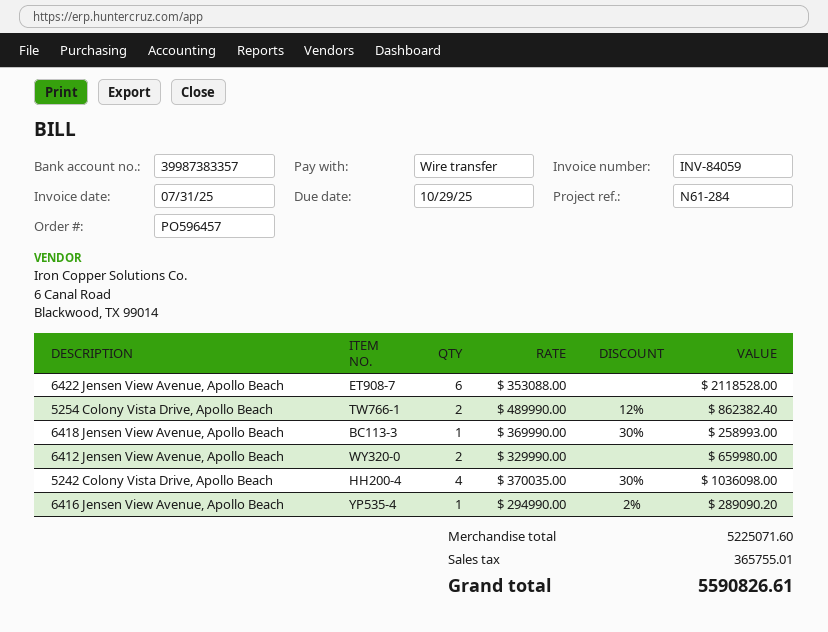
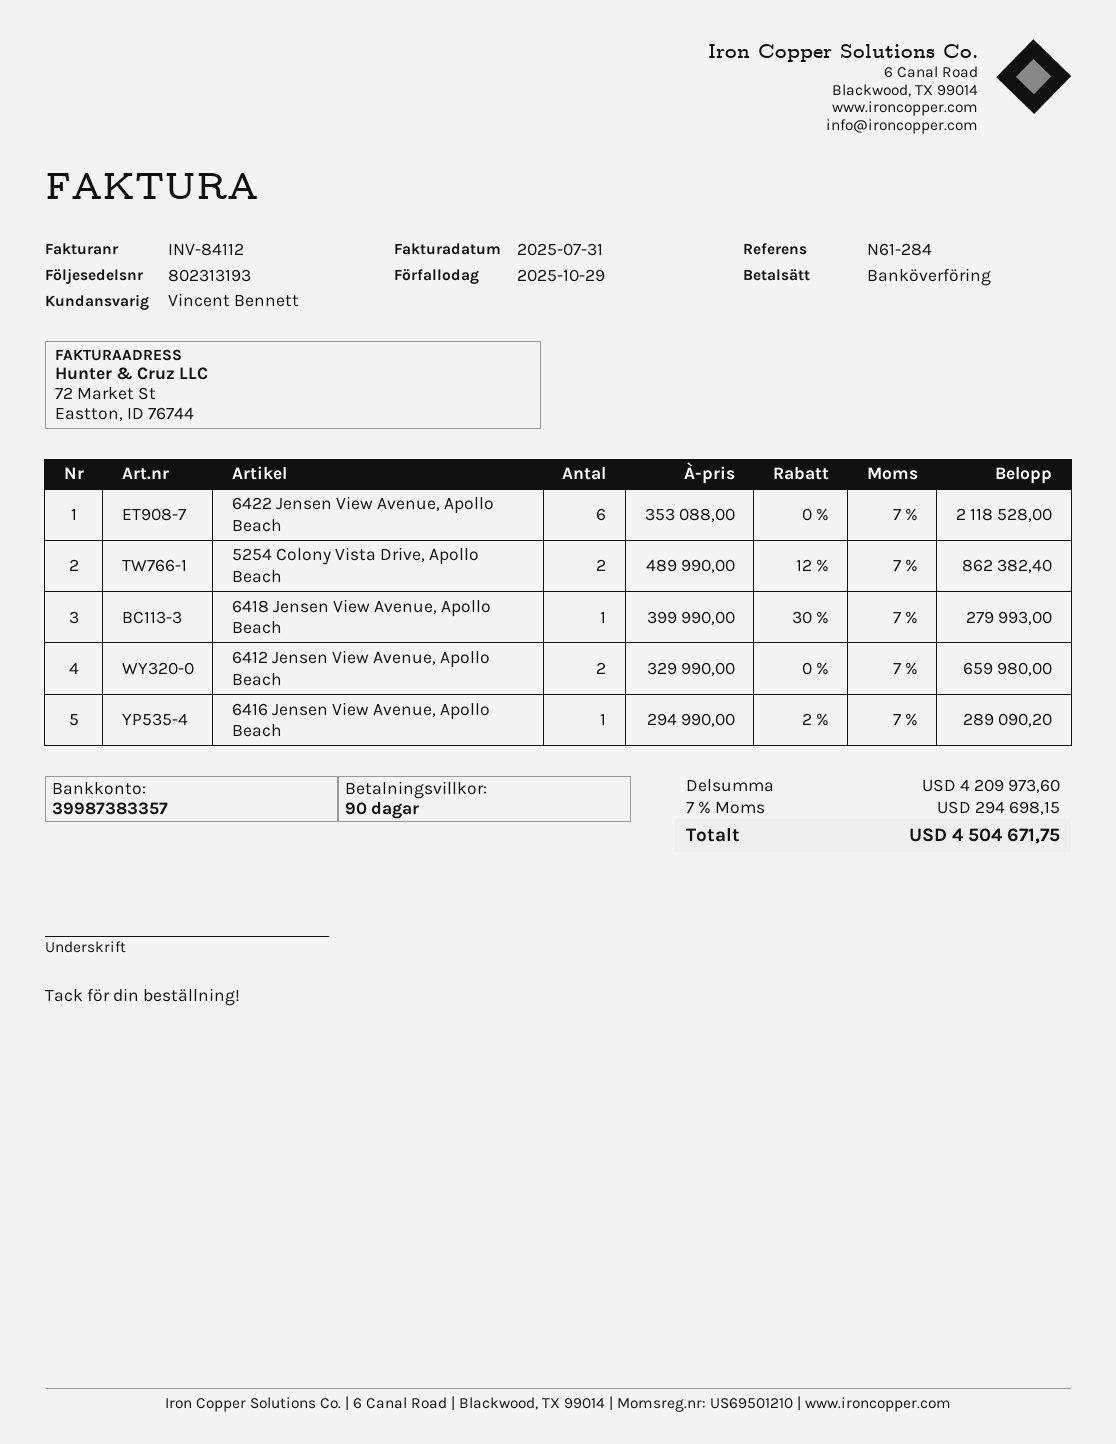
invoice number: INV-84059 -> INV-84112
6418 Jensen View Avenue, Apollo Beach: 1 x 369990.00 - 30% = 258993.00 -> 1 x 399990.00 - 30% = 279993.00
5242 Colony Vista Drive, Apollo Beach: 4 x 370035.00 - 30% = 1036098.00 -> none
subtotal: 5225071.60 -> 4209973.60
tax: 365755.01 -> 294698.15
total: 5590826.61 -> 4504671.75

